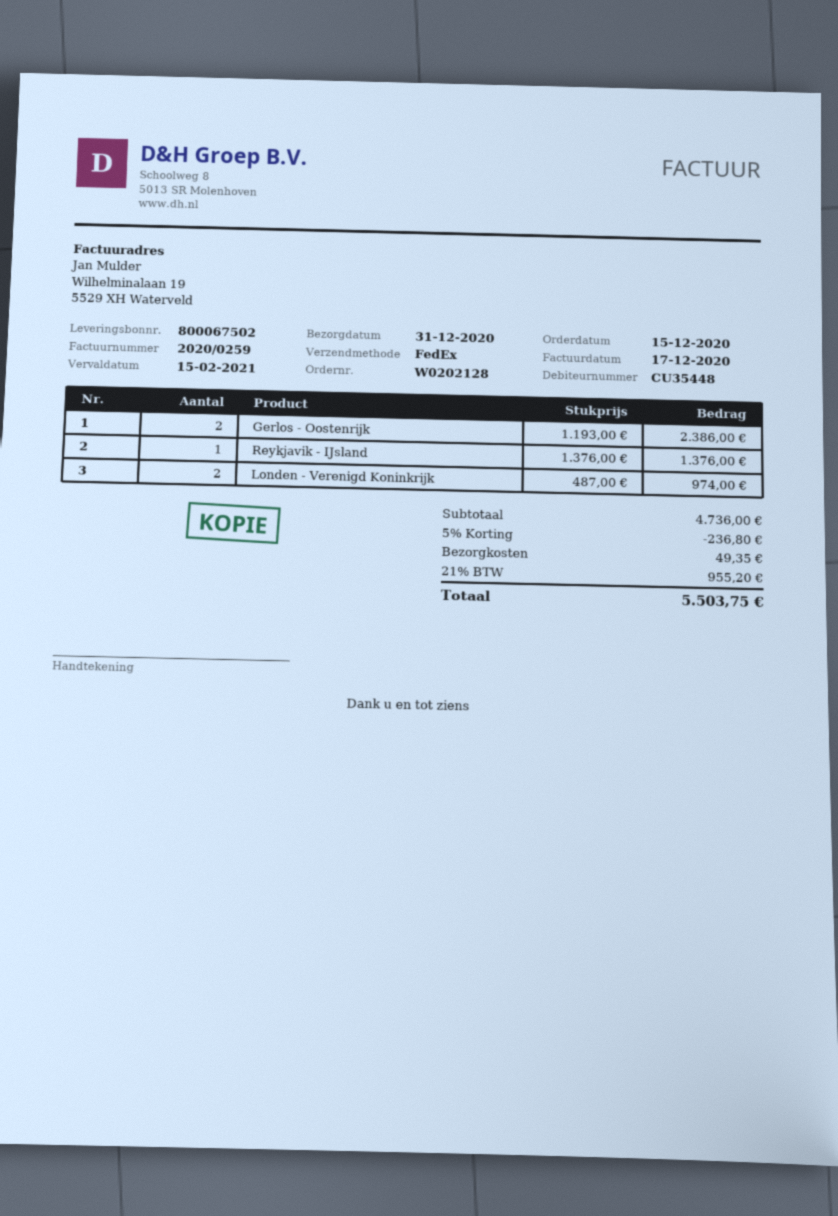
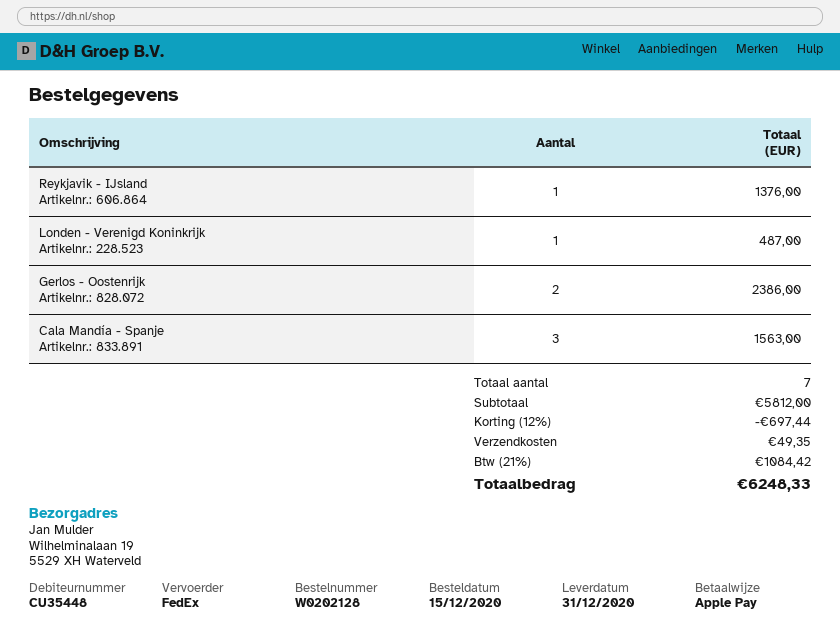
Londen - Verenigd Koninkrijk: 2 for 974.00 -> 1 for 487.00
Cala Mandía - Spanje: none -> 3 for 1563.00
subtotal: 4736.00 -> 5812.00
discount: 5% = 236.80 -> 12% = 697.44
tax: 21% = 955.20 -> 21% = 1084.42
total: 5503.75 -> 6248.33

